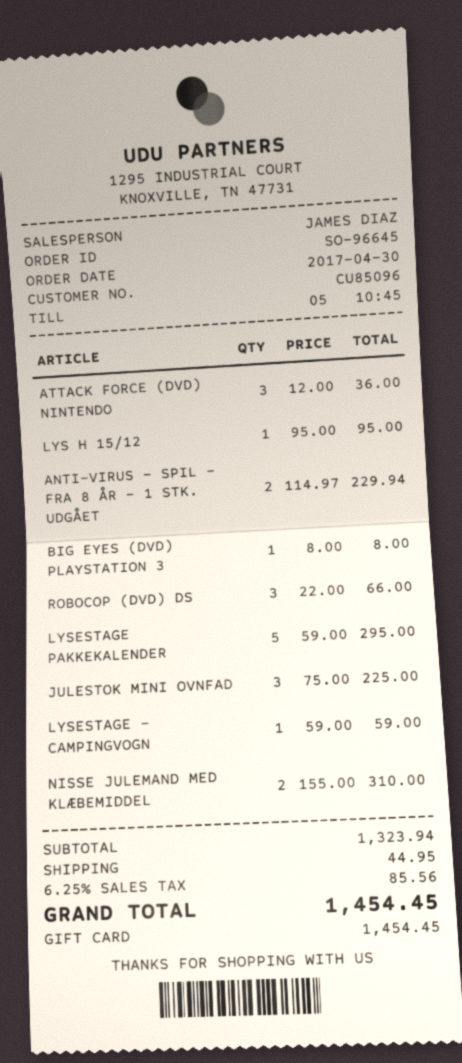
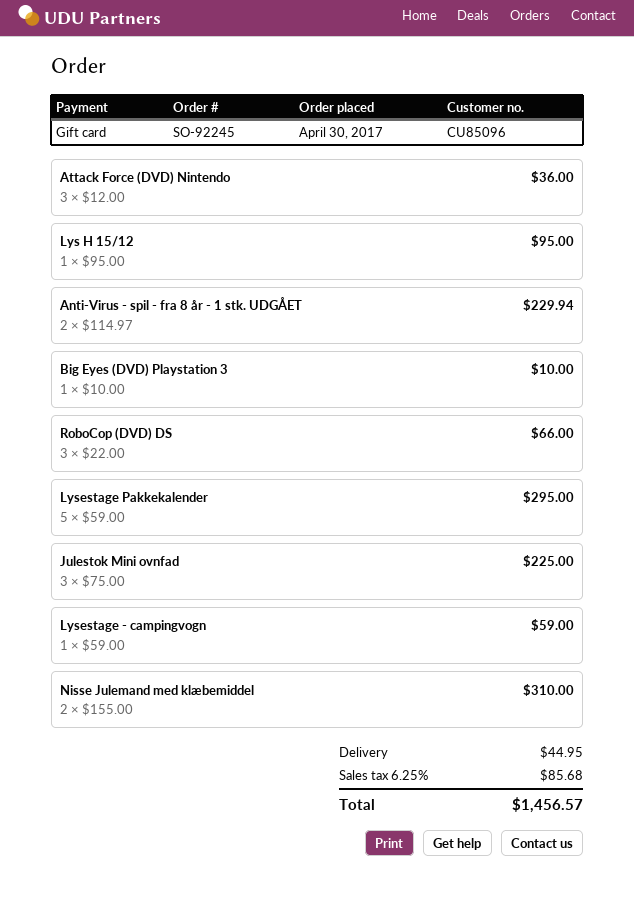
order number: SO-96645 -> SO-92245
BIG EYES (DVD) PLAYSTATION 3: 1 x 8.00 = 8.00 -> 1 x 10.00 = 10.00
tax: 6.25% = 85.56 -> 6.25% = 85.68
total: 1454.45 -> 1456.57

